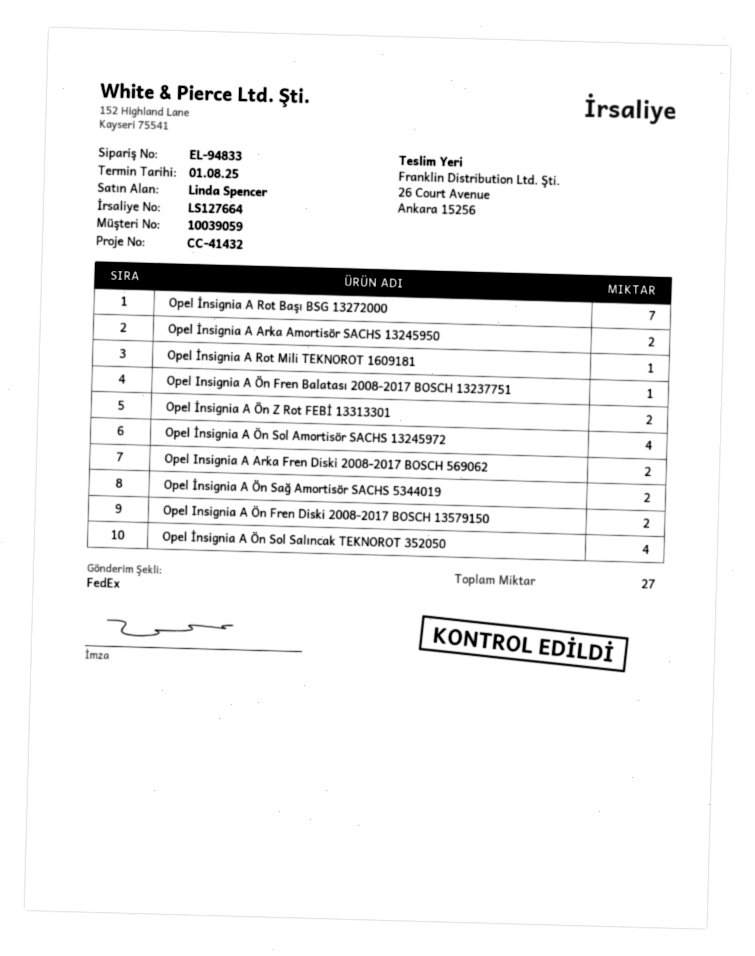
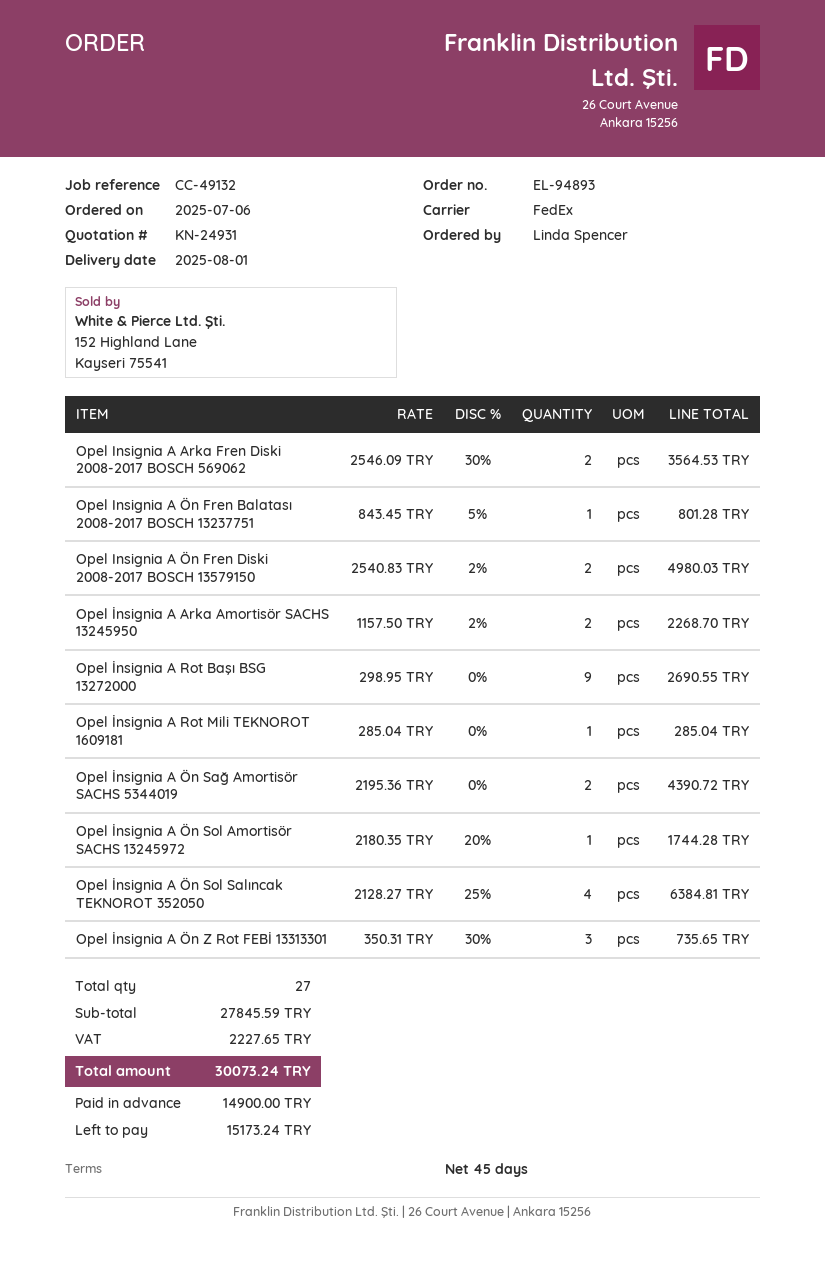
order number: EL-94833 -> EL-94893
reference: CC-41432 -> CC-49132
Opel İnsignia A Rot Başı BSG 13272000: 7 -> 9
Opel İnsignia A Ön Z Rot FEBİ 13313301: 2 -> 3
Opel İnsignia A Ön Sol Amortisör SACHS 13245972: 4 -> 1

